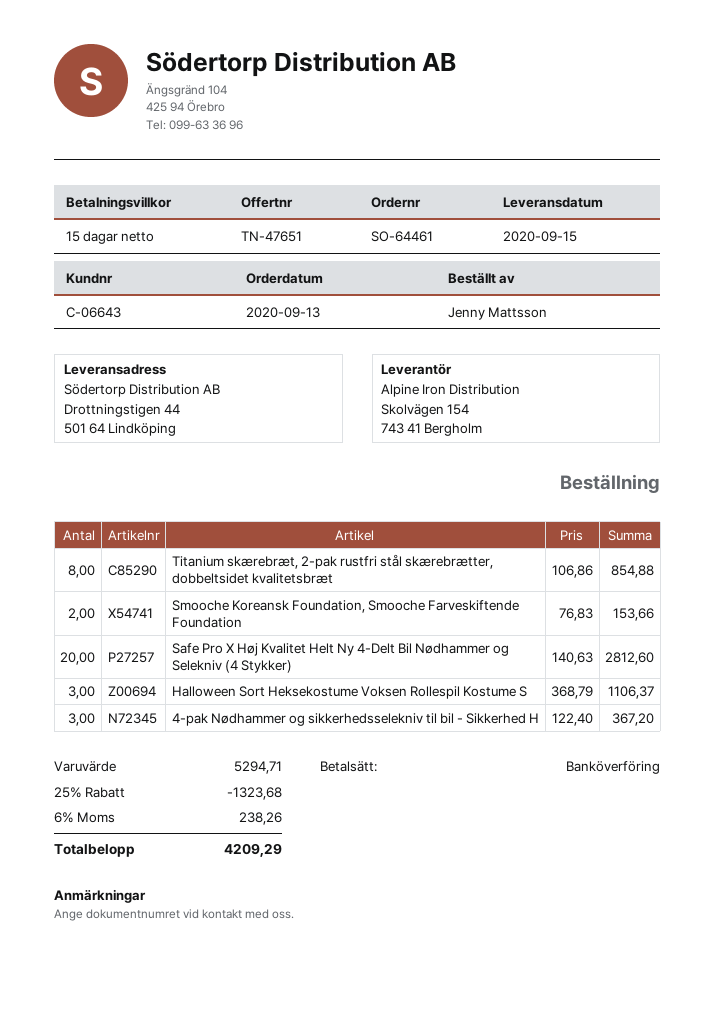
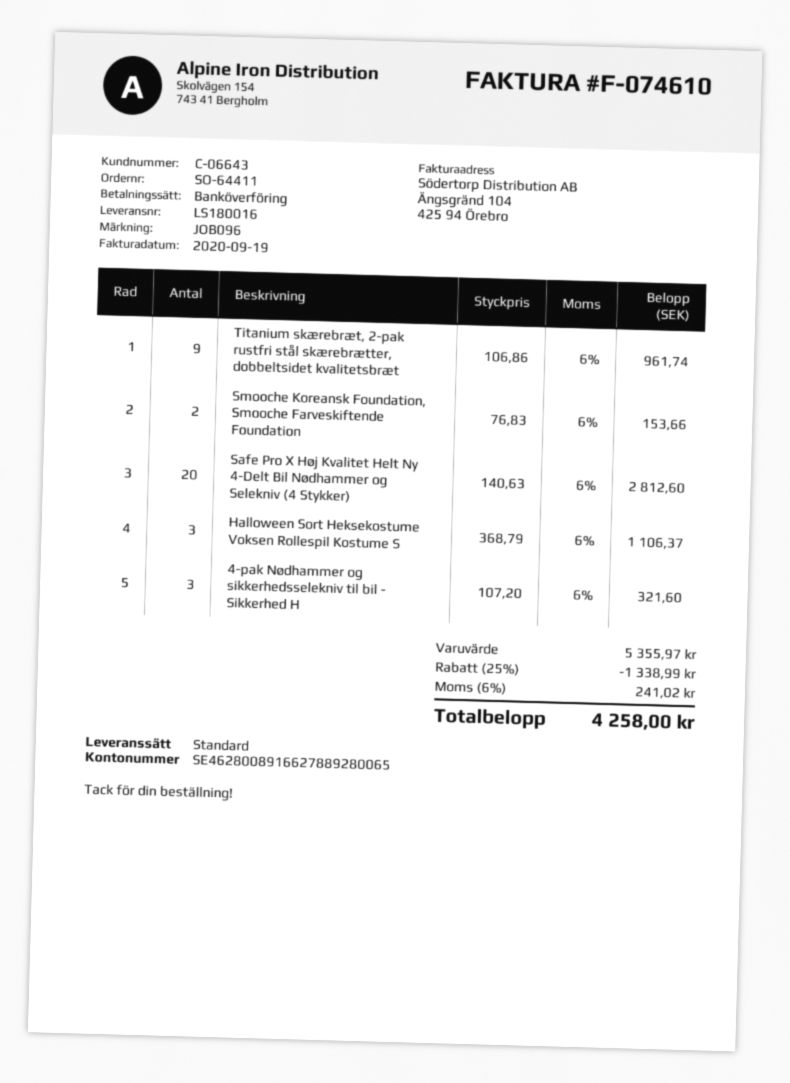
order number: SO-64461 -> SO-64411
Titanium skærebræt, 2-pak rustfri stål skærebrætter, dobbeltsidet kvalitetsbræt: 8 x 106.86 = 854.88 -> 9 x 106.86 = 961.74
4-pak Nødhammer og sikkerhedsselekniv til bil - Sikkerhed H: 3 x 122.40 = 367.20 -> 3 x 107.20 = 321.60
subtotal: 5294.71 -> 5355.97
discount: 25% = 1323.68 -> 25% = 1338.99
tax: 6% = 238.26 -> 6% = 241.02
total: 4209.29 -> 4258.00

